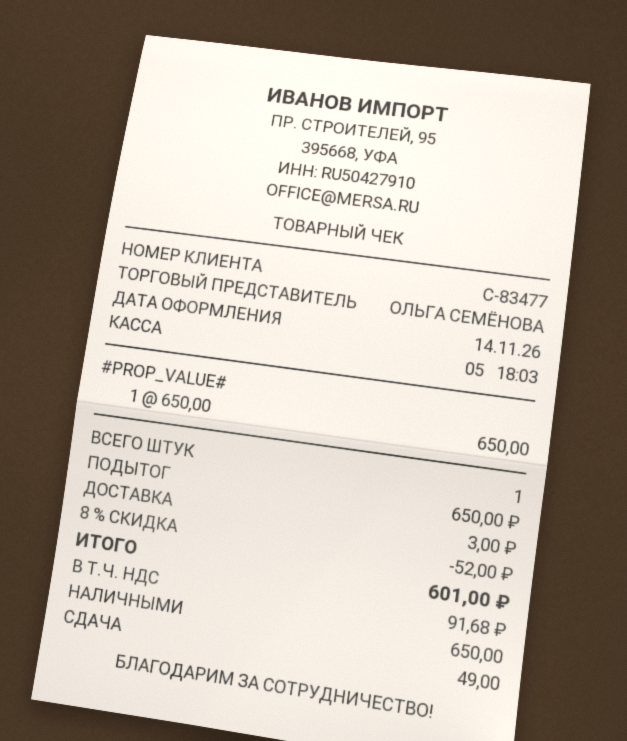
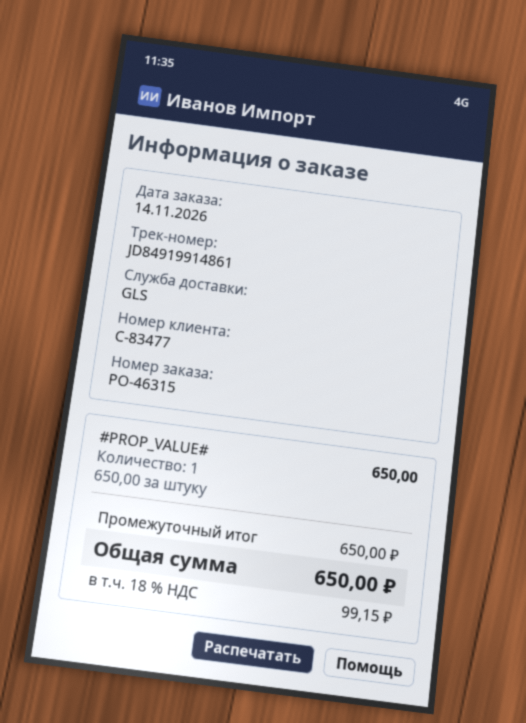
discount: 8% = 52.00 -> none
shipping: 3.00 -> none
tax: 91.68 -> 99.15
total: 601.00 -> 650.00

